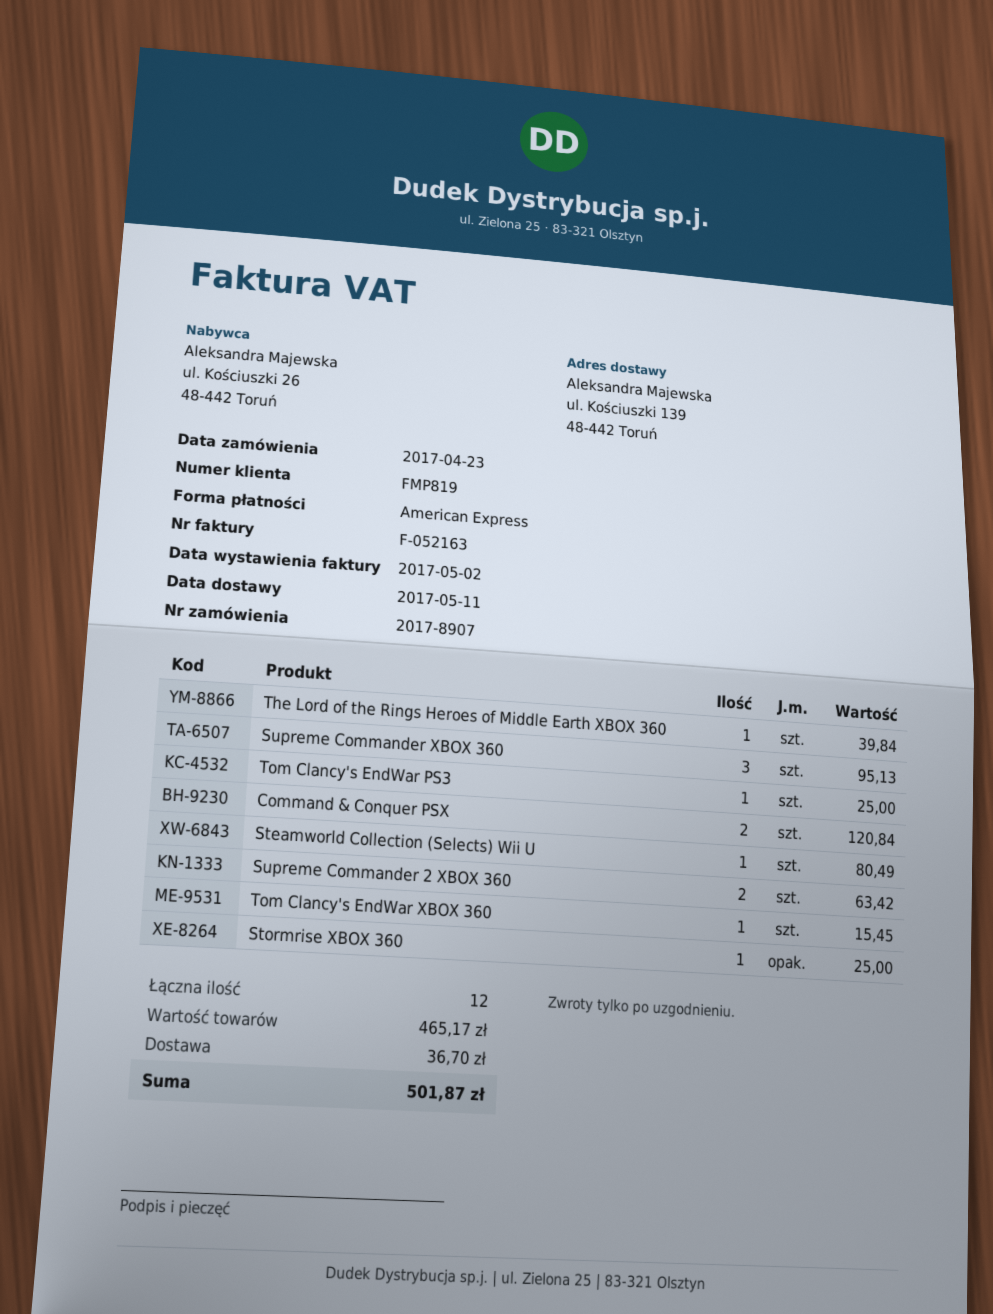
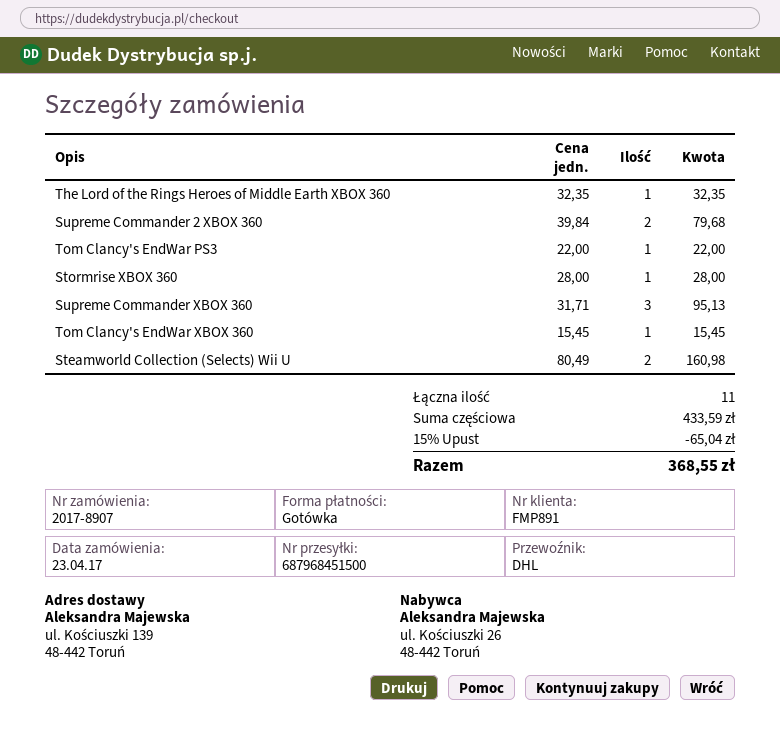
customer number: FMP819 -> FMP891
payment method: American Express -> cash
The Lord of the Rings Heroes of Middle Earth XBOX 360: 1 for 39.84 -> 1 for 32.35
Tom Clancy's EndWar PS3: 1 for 25.00 -> 1 for 22.00
Command & Conquer PSX: 2 for 120.84 -> none
Steamworld Collection (Selects) Wii U: 1 for 80.49 -> 2 for 160.98
Supreme Commander 2 XBOX 360: 2 for 63.42 -> 2 for 79.68
Stormrise XBOX 360: 1 for 25.00 -> 1 for 28.00
total quantity: 12 -> 11
subtotal: 465.17 -> 433.59
discount: none -> 15% = 65.04
shipping: 36.70 -> none
total: 501.87 -> 368.55

